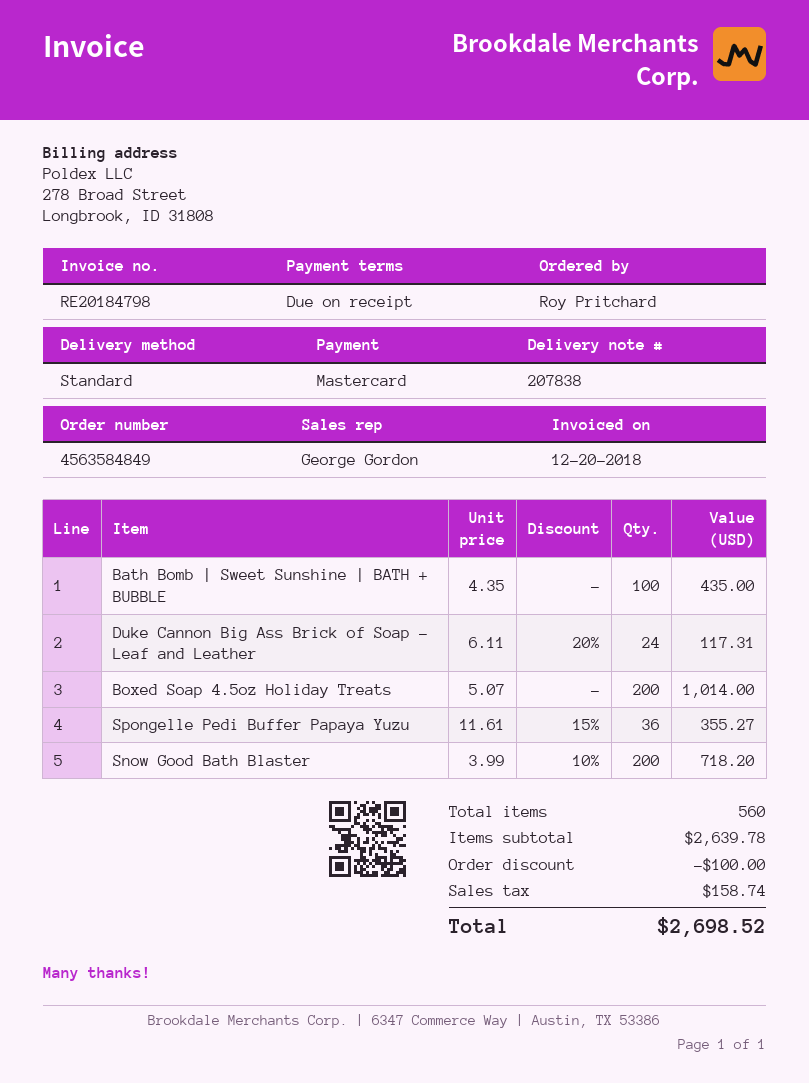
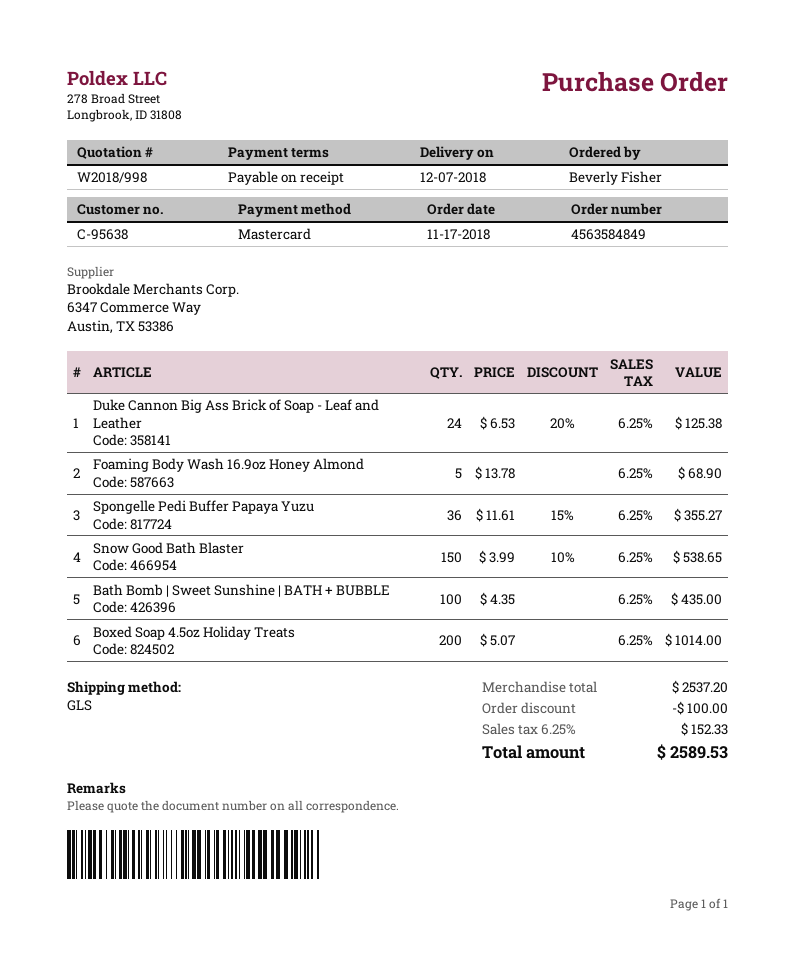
ordered by: Roy Pritchard -> Beverly Fisher
shipping method: standard -> GLS
Duke Cannon Big Ass Brick of Soap - Leaf and Leather: 24 x 6.11 - 20% = 117.31 -> 24 x 6.53 - 20% = 125.38
Snow Good Bath Blaster: 200 x 3.99 - 10% = 718.20 -> 150 x 3.99 - 10% = 538.65
Foaming Body Wash 16.9oz Honey Almond: none -> 5 x 13.78 = 68.90
subtotal: 2639.78 -> 2537.20
tax: 158.74 -> 152.33
total: 2698.52 -> 2589.53

